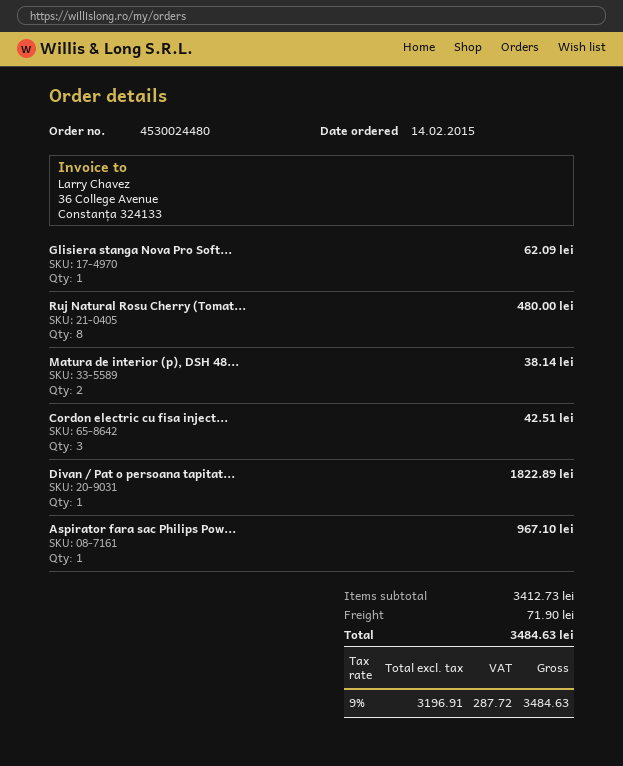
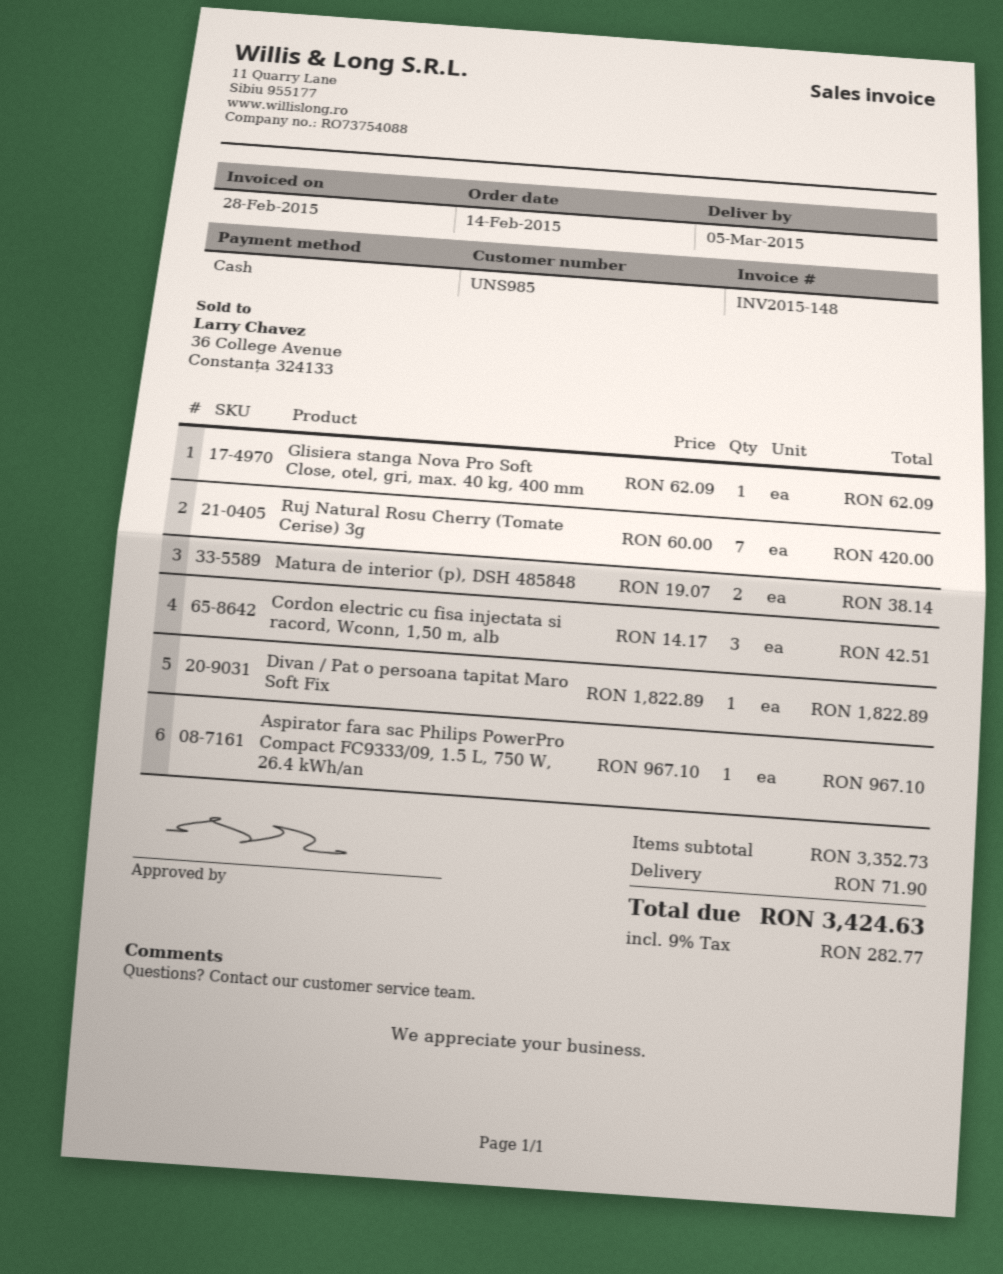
Ruj Natural Rosu Cherry (Tomat...: 8 for 480.00 -> 7 for 420.00
subtotal: 3412.73 -> 3352.73
tax: 9% = 287.72 -> 9% = 282.77
total: 3484.63 -> 3424.63

